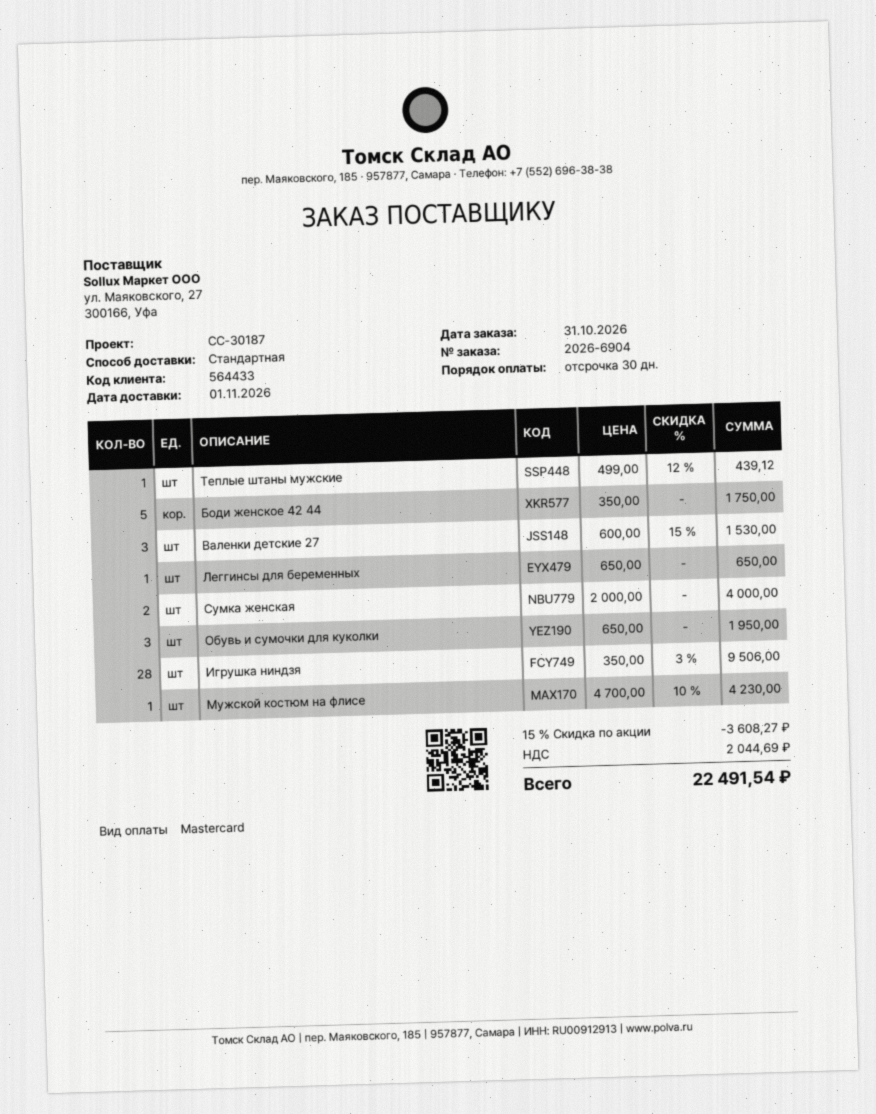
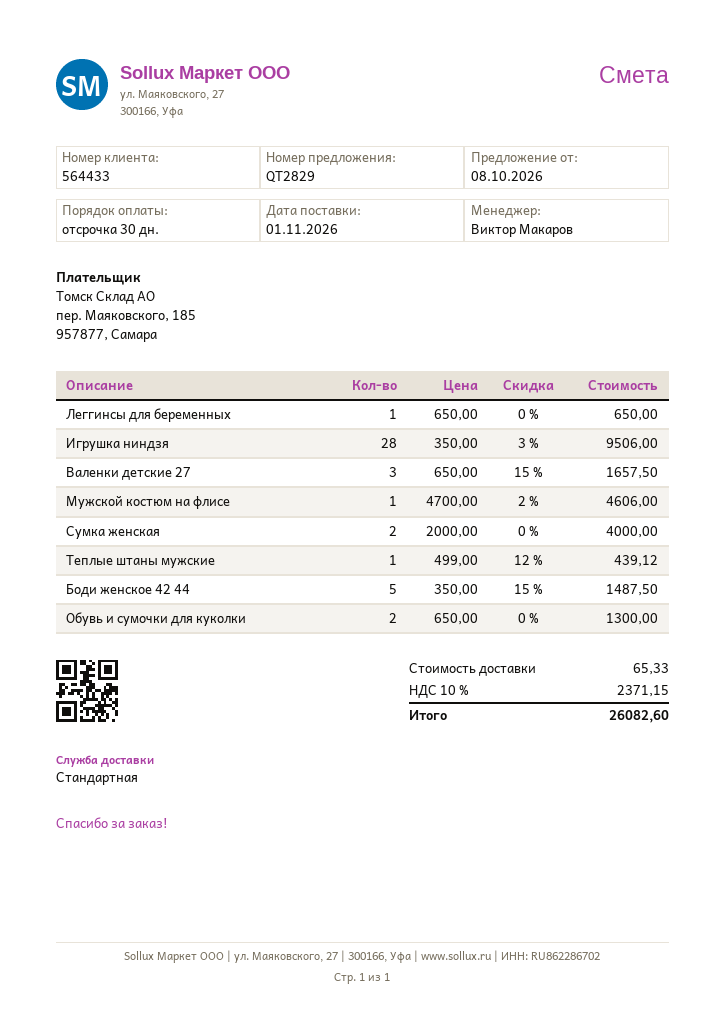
Боди женское 42 44: 5 x 350.00 = 1750.00 -> 5 x 350.00 - 15% = 1487.50
Валенки детские 27: 3 x 600.00 - 15% = 1530.00 -> 3 x 650.00 - 15% = 1657.50
Обувь и сумочки для куколки: 3 x 650.00 = 1950.00 -> 2 x 650.00 = 1300.00
Мужской костюм на флисе: 1 x 4700.00 - 10% = 4230.00 -> 1 x 4700.00 - 2% = 4606.00
discount: 15% = 3608.27 -> none
shipping: none -> 65.33
tax: 2044.69 -> 2371.15
total: 22491.54 -> 26082.60

